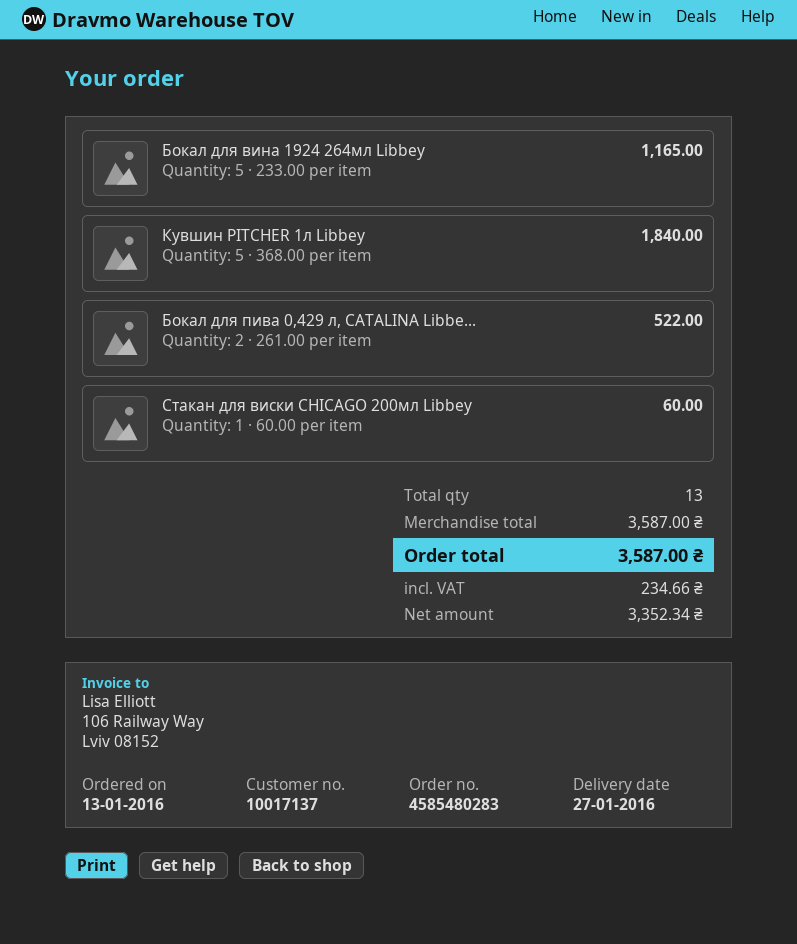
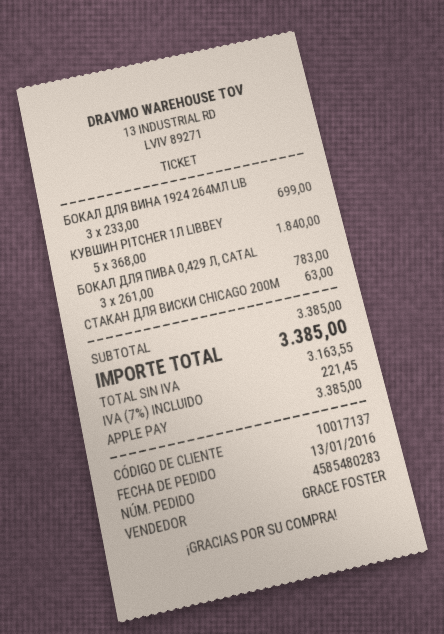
Бокал для вина 1924 264мл Libbey: 5 x 233.00 = 1165.00 -> 3 x 233.00 = 699.00
Бокал для пива 0,429 л, CATALINA Libbe...: 2 x 261.00 = 522.00 -> 3 x 261.00 = 783.00
Стакан для виски CHICAGO 200мл Libbey: 1 x 60.00 = 60.00 -> 1 x 63.00 = 63.00
subtotal: 3587.00 -> 3385.00
net: 3352.34 -> 3163.55
tax: 234.66 -> 221.45
total: 3587.00 -> 3385.00

